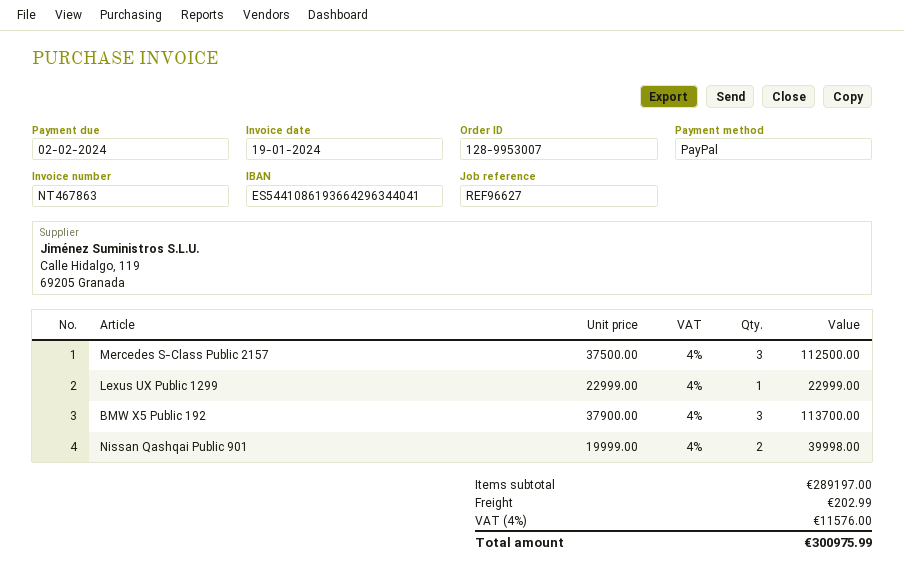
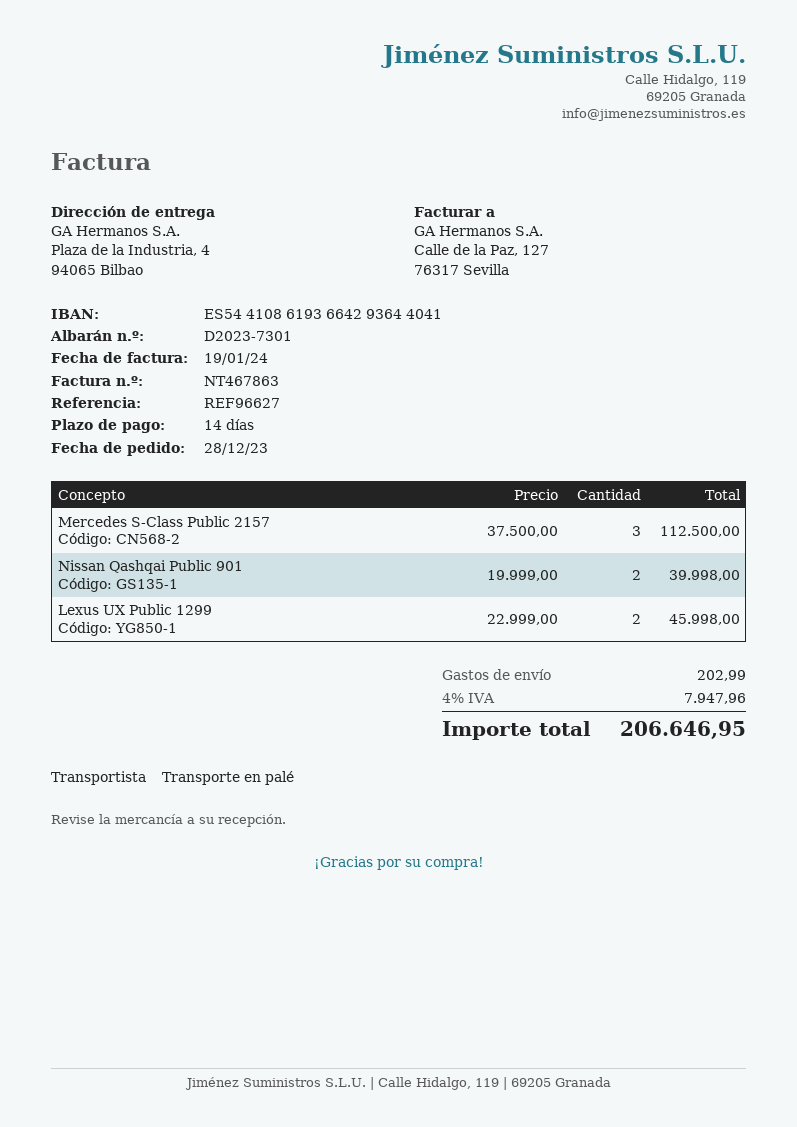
bank account: ES5441086193664296344041 -> ES5441086193664293644041
Lexus UX Public 1299: 1 x 22999.00 = 22999.00 -> 2 x 22999.00 = 45998.00
BMW X5 Public 192: 3 x 37900.00 = 113700.00 -> none
tax: 4% = 11576.00 -> 4% = 7947.96
total: 300975.99 -> 206646.95

